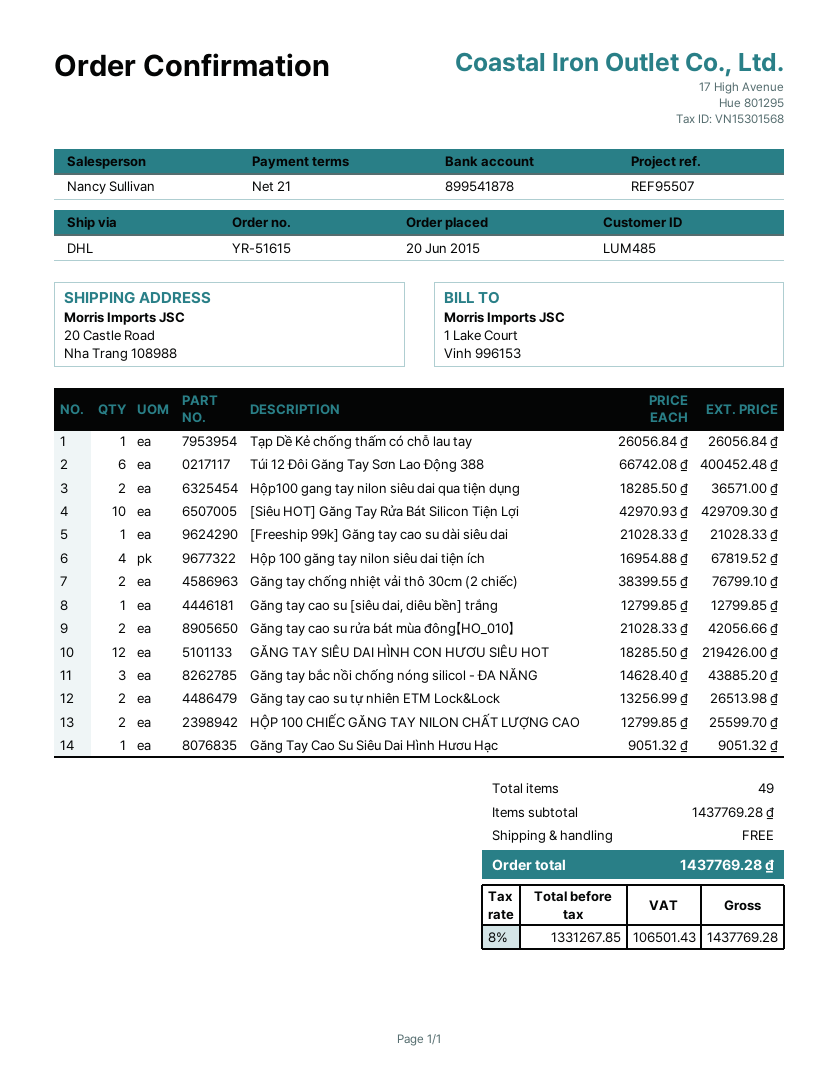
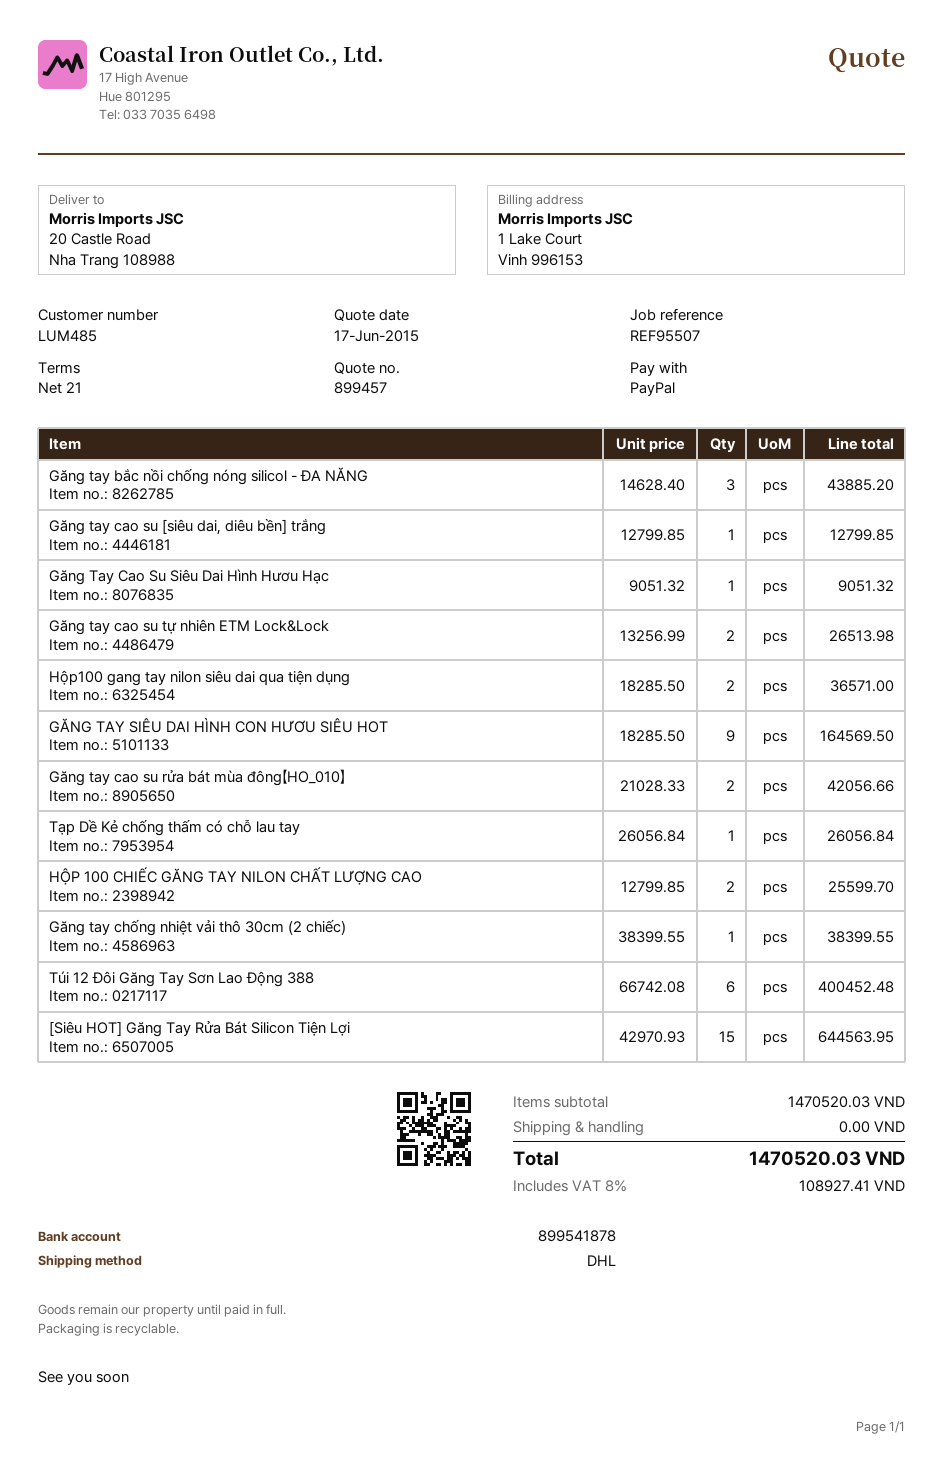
[Siêu HOT] Găng Tay Rửa Bát Silicon Tiện Lợi: 10 x 42970.93 = 429709.30 -> 15 x 42970.93 = 644563.95
[Freeship 99k] Găng tay cao su dài siêu dai: 1 x 21028.33 = 21028.33 -> none
Hộp 100 găng tay nilon siêu dai tiện ích: 4 x 16954.88 = 67819.52 -> none
Găng tay chống nhiệt vải thô 30cm (2 chiếc): 2 x 38399.55 = 76799.10 -> 1 x 38399.55 = 38399.55
GĂNG TAY SIÊU DAI HÌNH CON HƯƠU SIÊU HOT: 12 x 18285.50 = 219426.00 -> 9 x 18285.50 = 164569.50
subtotal: 1437769.28 -> 1470520.03
tax: 8% = 106501.43 -> 8% = 108927.41
total: 1437769.28 -> 1470520.03

